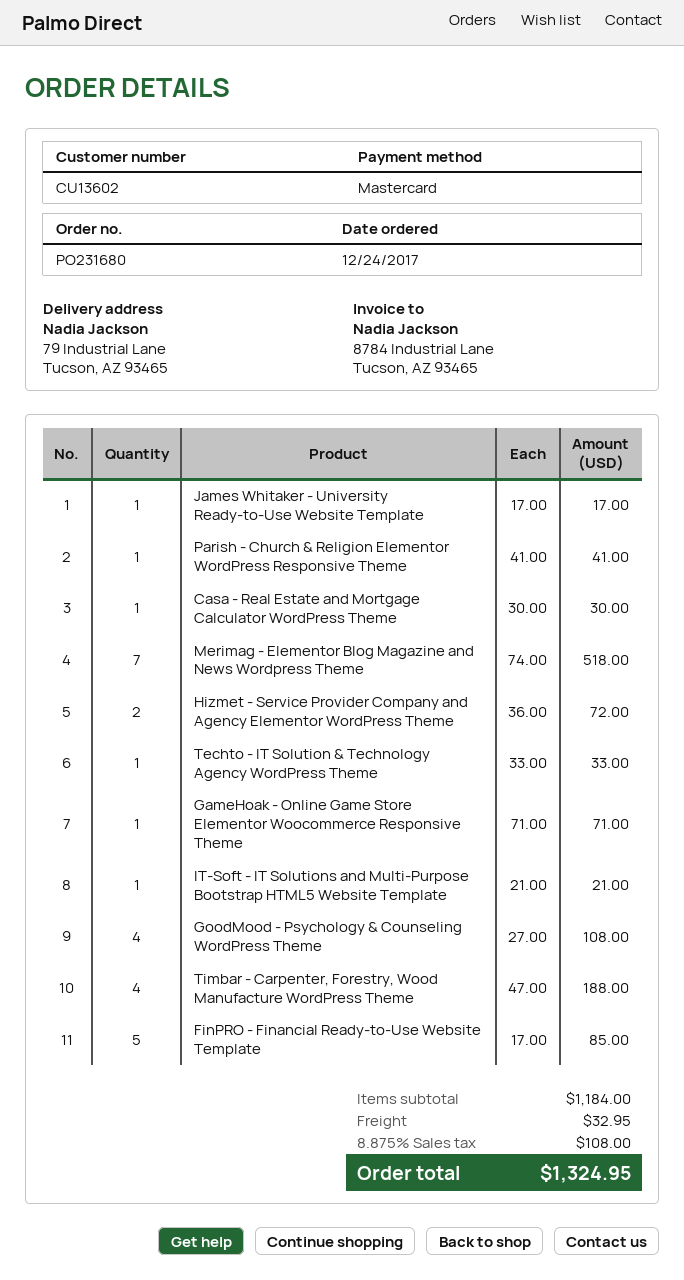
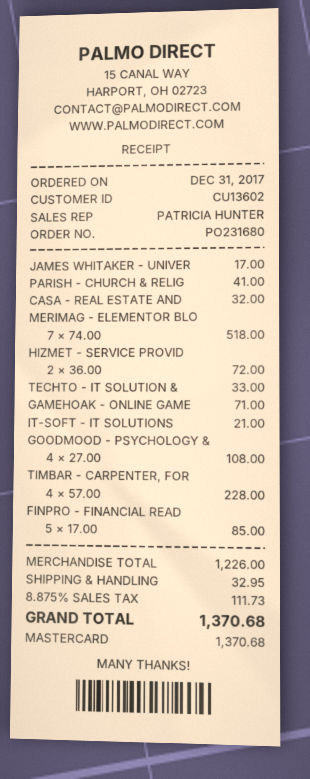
order date: 2017-12-24 -> 2017-12-31
Casa - Real Estate and Mortgage Calculator WordPress Theme: 1 x 30.00 = 30.00 -> 1 x 32.00 = 32.00
Timbar - Carpenter, Forestry, Wood Manufacture WordPress Theme: 4 x 47.00 = 188.00 -> 4 x 57.00 = 228.00
subtotal: 1184.00 -> 1226.00
tax: 8.875% = 108.00 -> 8.875% = 111.73
total: 1324.95 -> 1370.68

